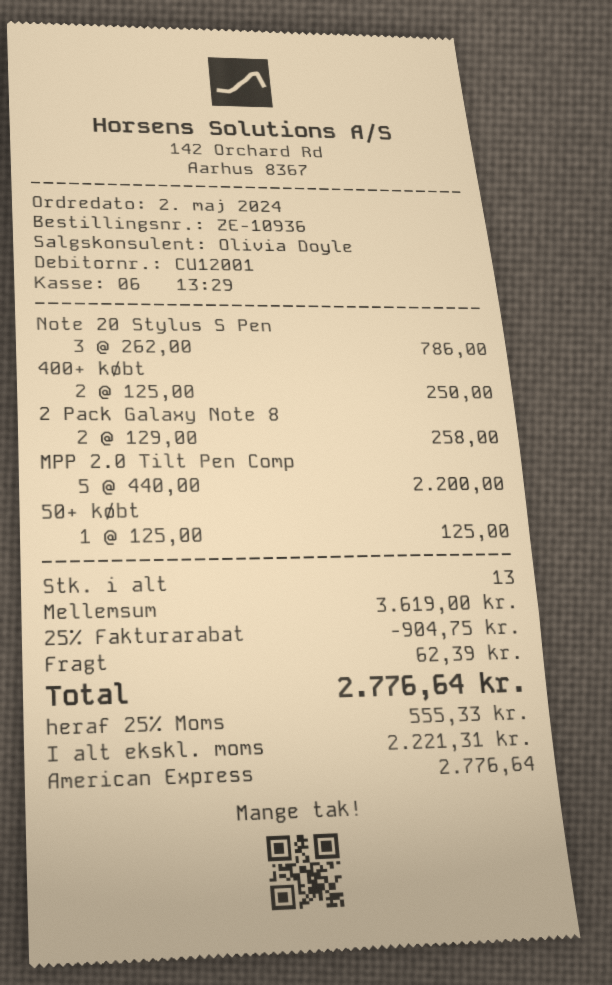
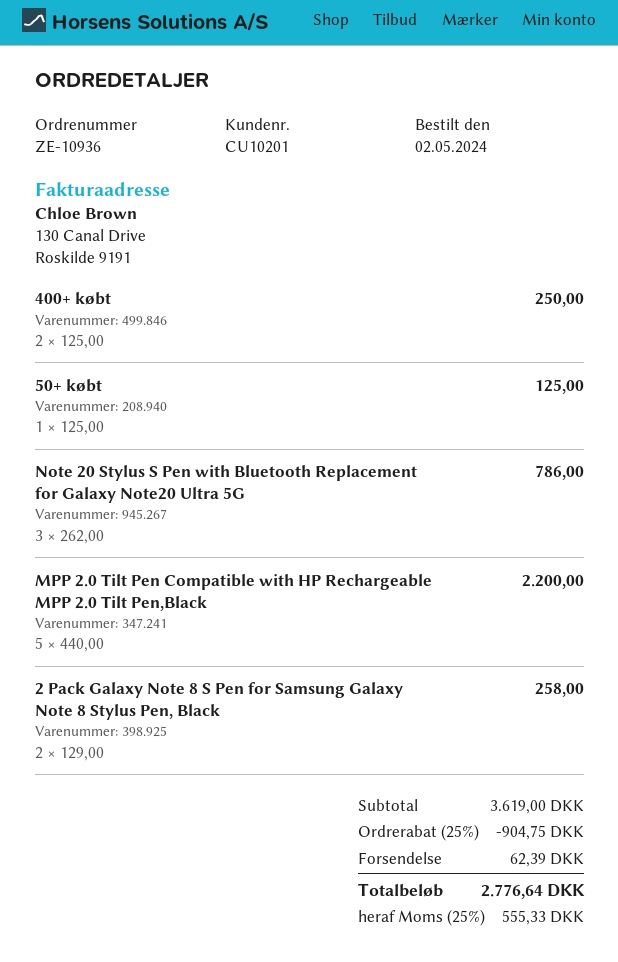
customer number: CU12001 -> CU10201

